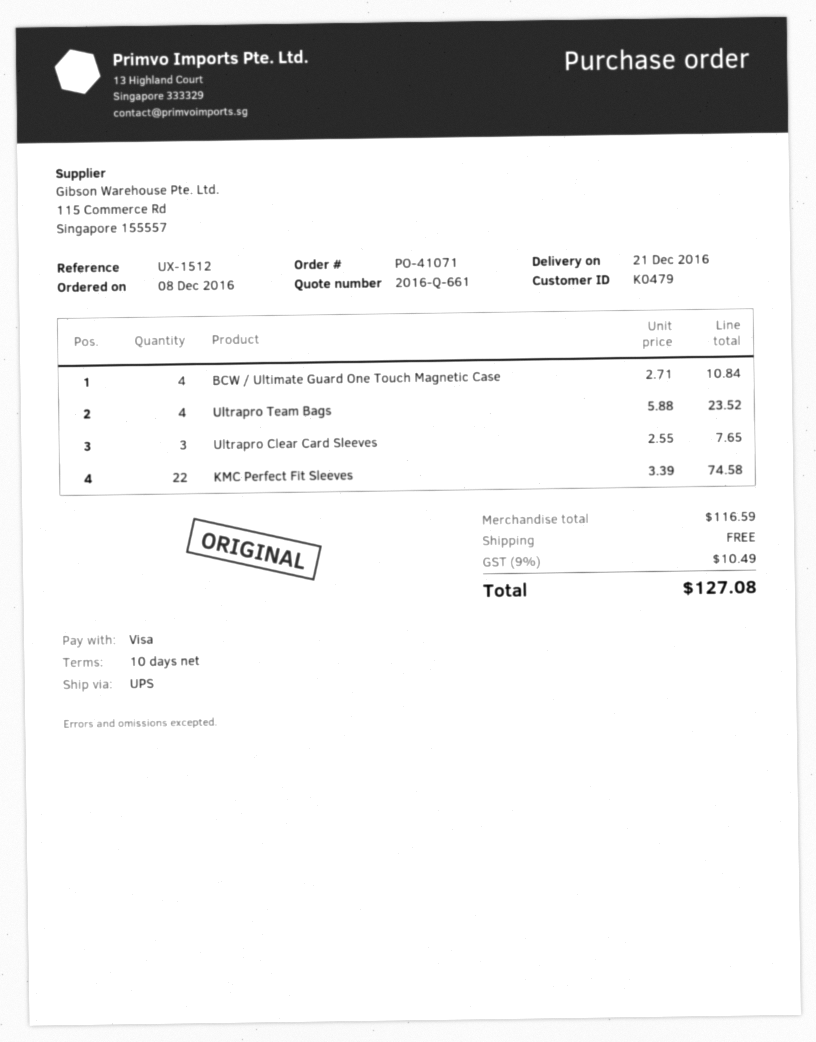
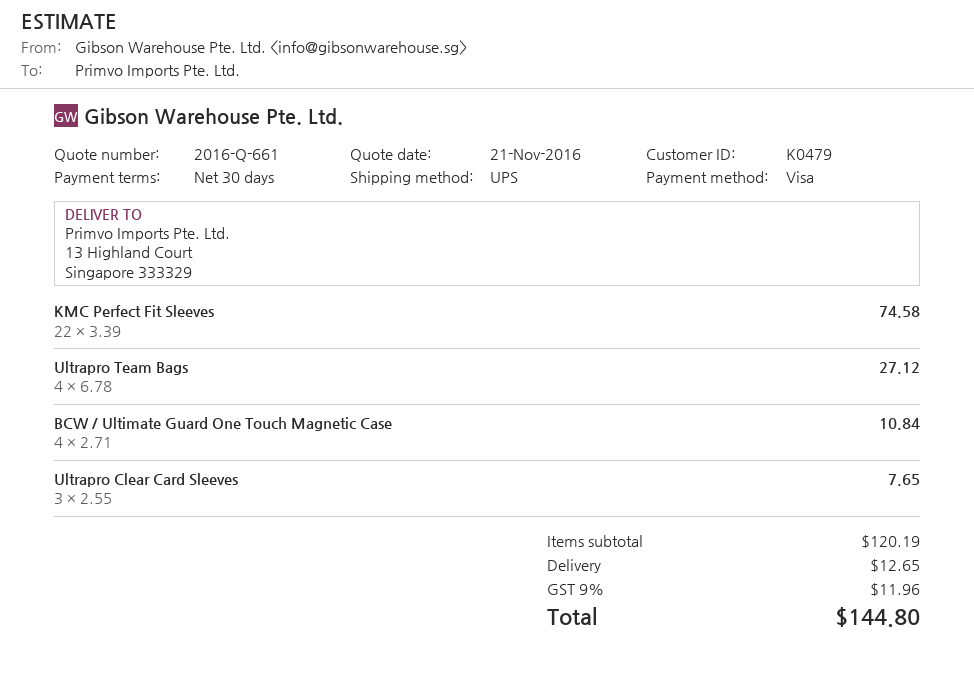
payment terms: 10 days -> 30 days
Ultrapro Team Bags: 4 x 5.88 = 23.52 -> 4 x 6.78 = 27.12
subtotal: 116.59 -> 120.19
shipping: 0.00 -> 12.65
tax: 9% = 10.49 -> 9% = 11.96
total: 127.08 -> 144.80

